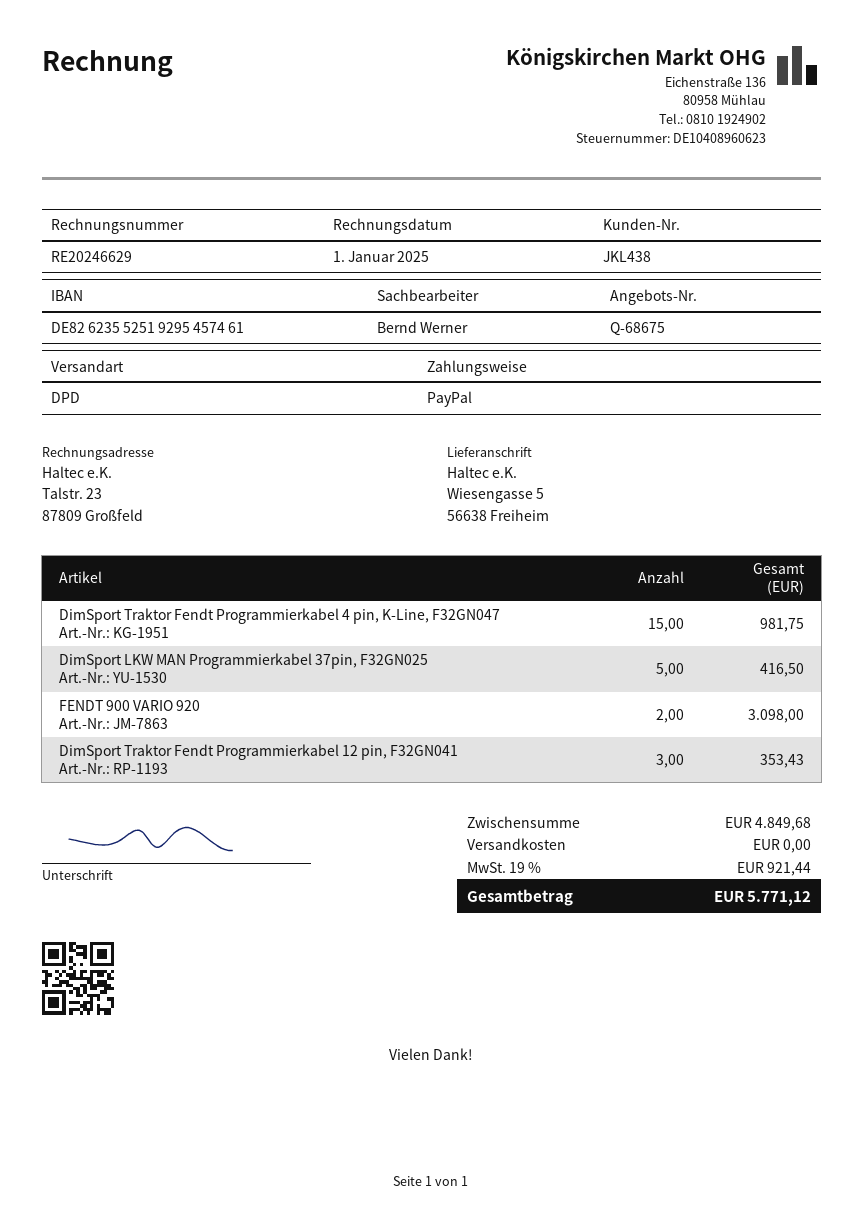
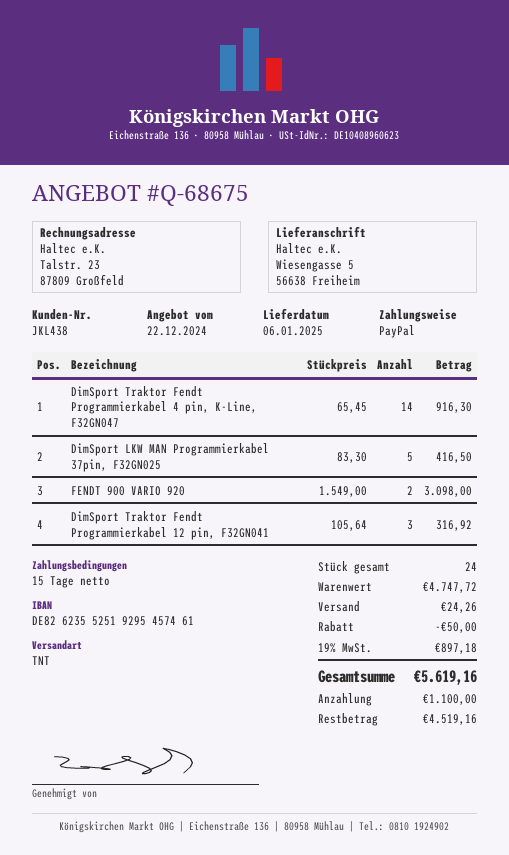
shipping method: DPD -> TNT
DimSport Traktor Fendt Programmierkabel 4 pin, K-Line, F32GN047: 15 for 981.75 -> 14 for 916.30
DimSport Traktor Fendt Programmierkabel 12 pin, F32GN041: 3 for 353.43 -> 3 for 316.92
subtotal: 4849.68 -> 4747.72
discount: none -> 50.00
shipping: 0.00 -> 24.26
tax: 19% = 921.44 -> 19% = 897.18
total: 5771.12 -> 5619.16

